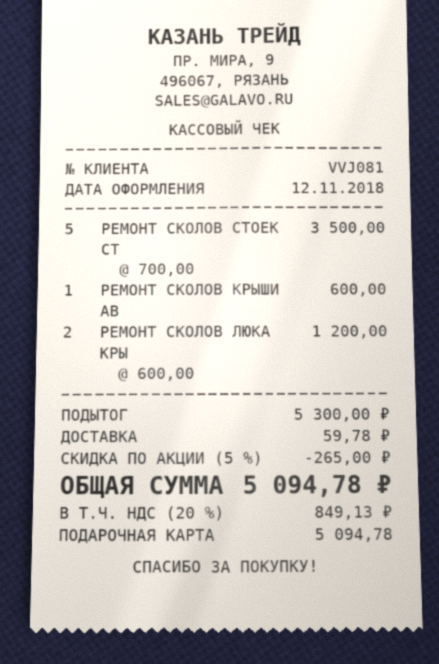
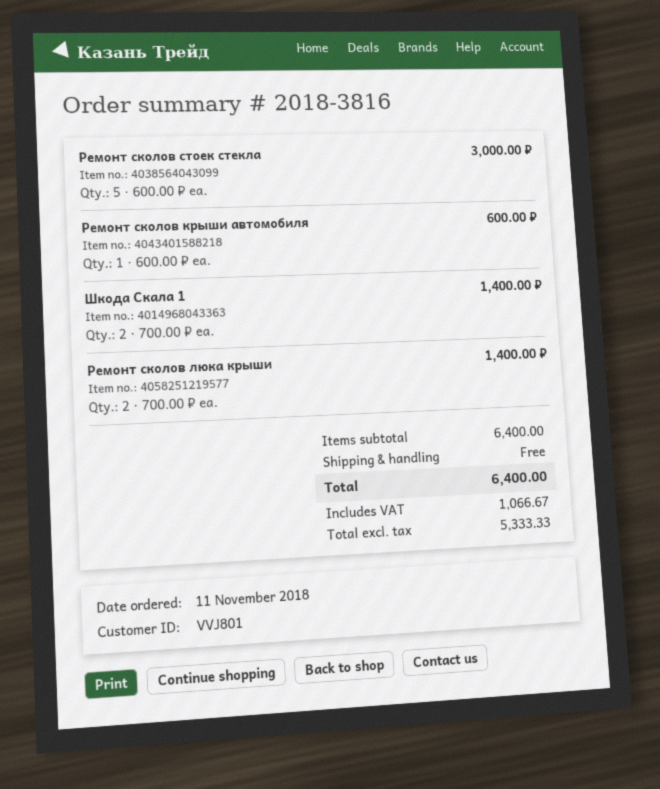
order date: 2018-11-12 -> 2018-11-11
customer number: VVJ081 -> VVJ801
РЕМОНТ СКОЛОВ СТОЕК СТ: 5 x 700.00 = 3500.00 -> 5 x 600.00 = 3000.00
РЕМОНТ СКОЛОВ ЛЮКА КРЫ: 2 x 600.00 = 1200.00 -> 2 x 700.00 = 1400.00
Шкода Скала 1: none -> 2 x 700.00 = 1400.00
subtotal: 5300.00 -> 6400.00
discount: 5% = 265.00 -> none
shipping: 59.78 -> 0.00
tax: 849.13 -> 1066.67
total: 5094.78 -> 6400.00

